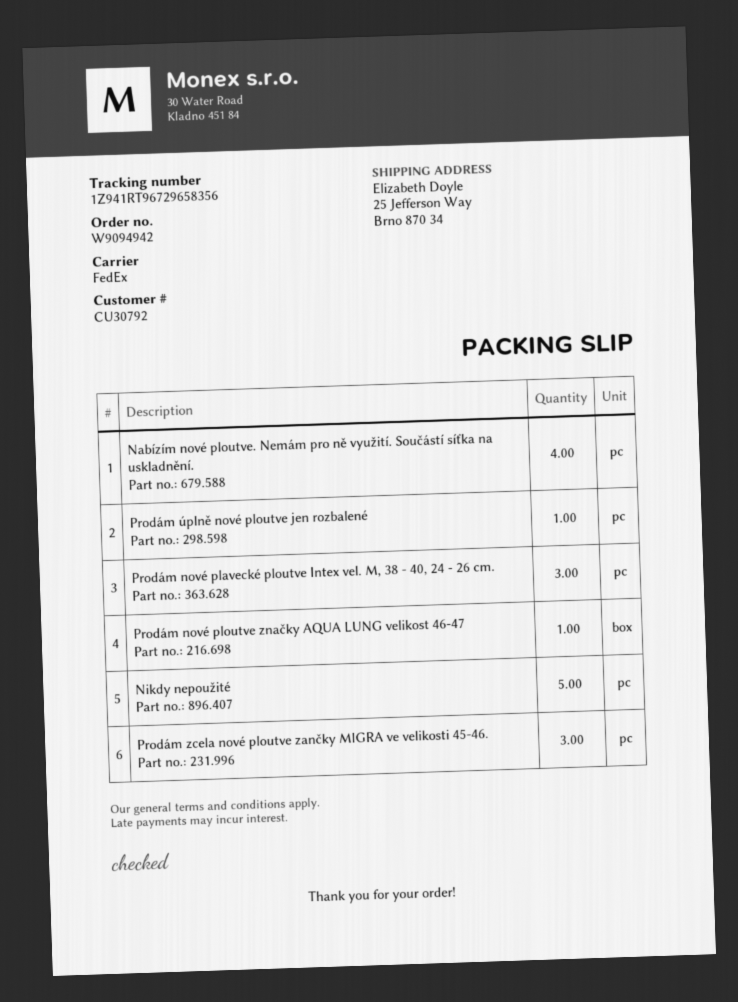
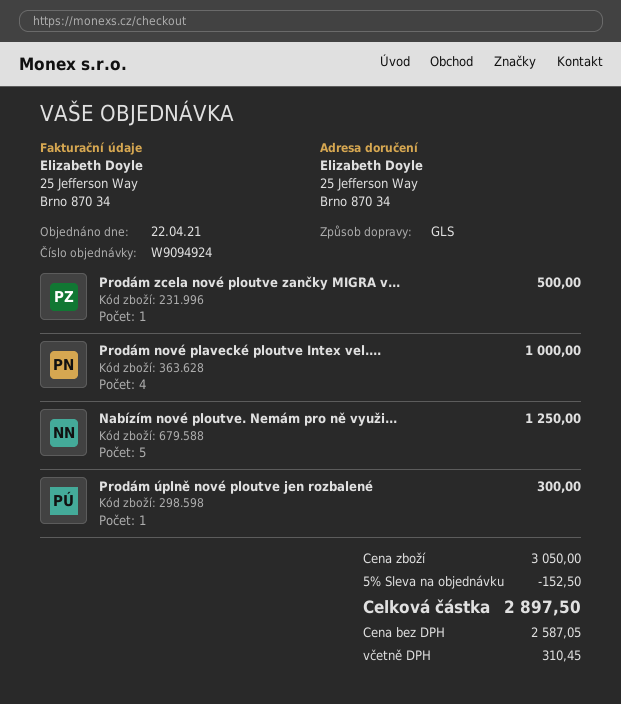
order number: W9094942 -> W9094924
shipping method: FedEx -> GLS
Nabízím nové ploutve. Nemám pro ně využití. Součástí síťka na uskladnění.: 4 -> 5
Prodám nové plavecké ploutve Intex vel. M, 38 - 40, 24 - 26 cm.: 3 -> 4
Prodám nové ploutve značky AQUA LUNG velikost 46-47: 1 -> none
Nikdy nepoužité: 5 -> none
Prodám zcela nové ploutve zančky MIGRA ve velikosti 45-46.: 3 -> 1

